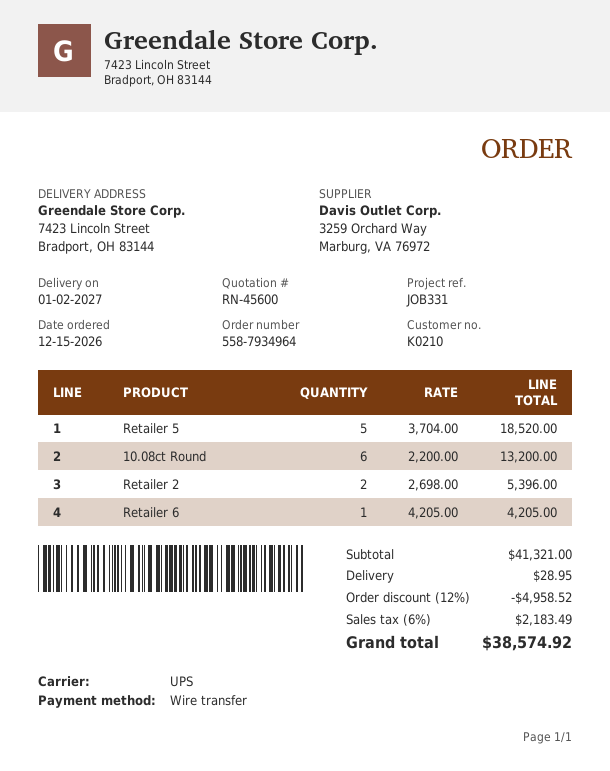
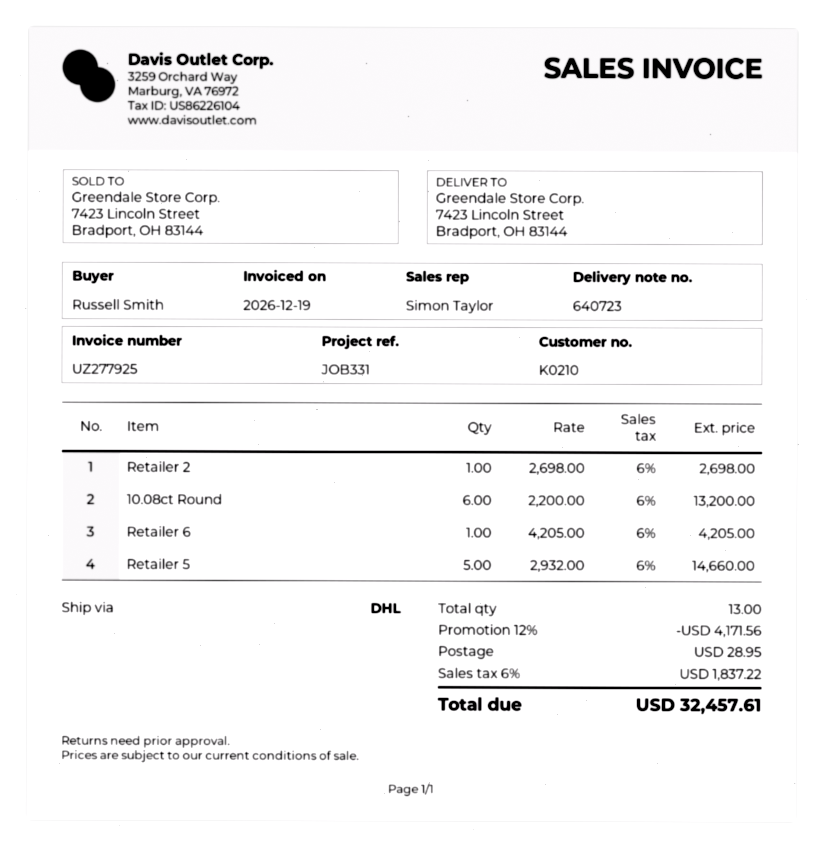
shipping method: UPS -> DHL
Retailer 5: 5 x 3704.00 = 18520.00 -> 5 x 2932.00 = 14660.00
Retailer 2: 2 x 2698.00 = 5396.00 -> 1 x 2698.00 = 2698.00
discount: 12% = 4958.52 -> 12% = 4171.56
tax: 6% = 2183.49 -> 6% = 1837.22
total: 38574.92 -> 32457.61

